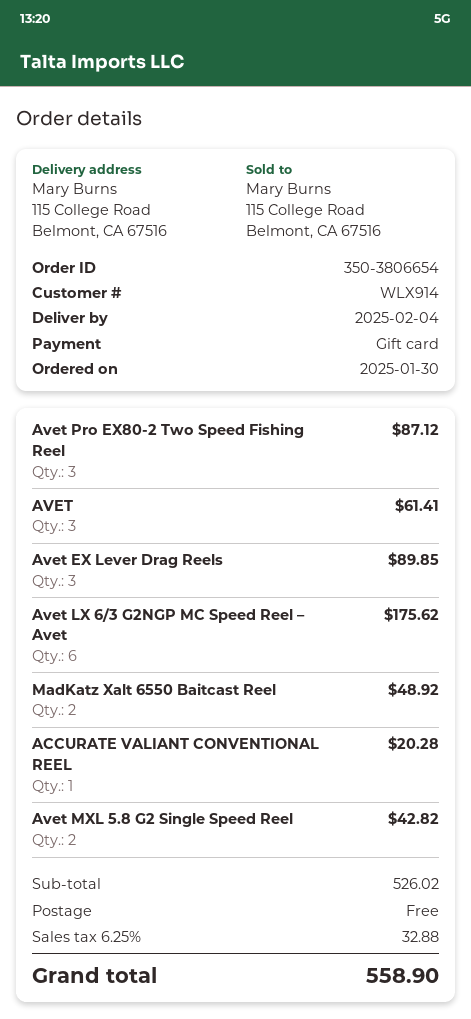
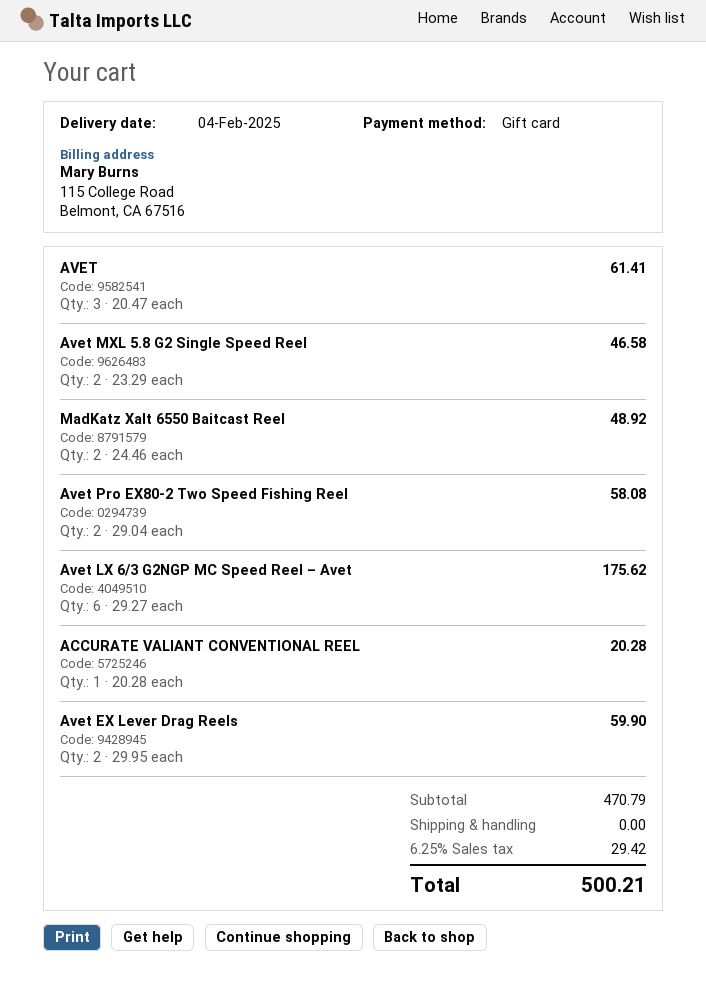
Avet Pro EX80-2 Two Speed Fishing Reel: 3 for 87.12 -> 2 for 58.08
Avet EX Lever Drag Reels: 3 for 89.85 -> 2 for 59.90
Avet MXL 5.8 G2 Single Speed Reel: 2 for 42.82 -> 2 for 46.58
subtotal: 526.02 -> 470.79
tax: 6.25% = 32.88 -> 6.25% = 29.42
total: 558.90 -> 500.21

